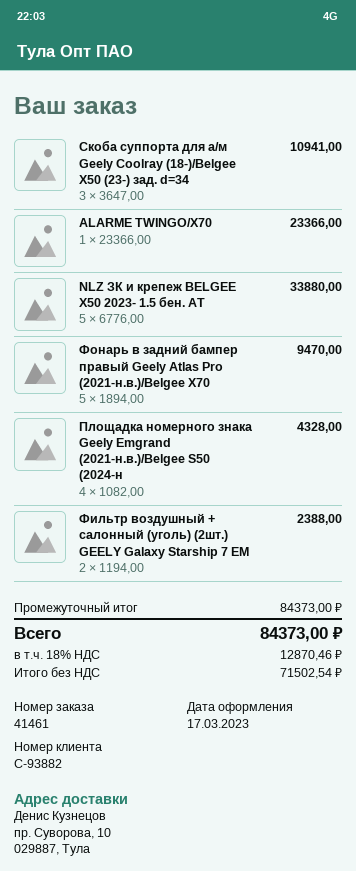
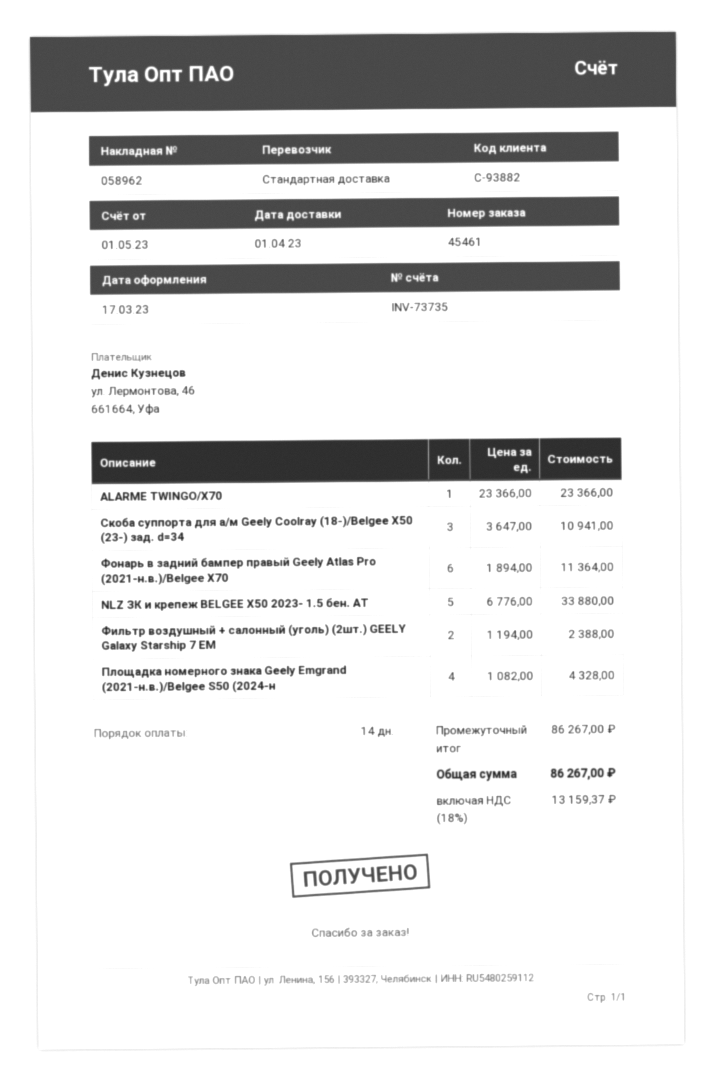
order number: 41461 -> 45461
Фонарь в задний бампер правый Geely Atlas Pro (2021-н.в.)/Belgee X70: 5 x 1894.00 = 9470.00 -> 6 x 1894.00 = 11364.00
subtotal: 84373.00 -> 86267.00
tax: 18% = 12870.46 -> 18% = 13159.37
total: 84373.00 -> 86267.00

